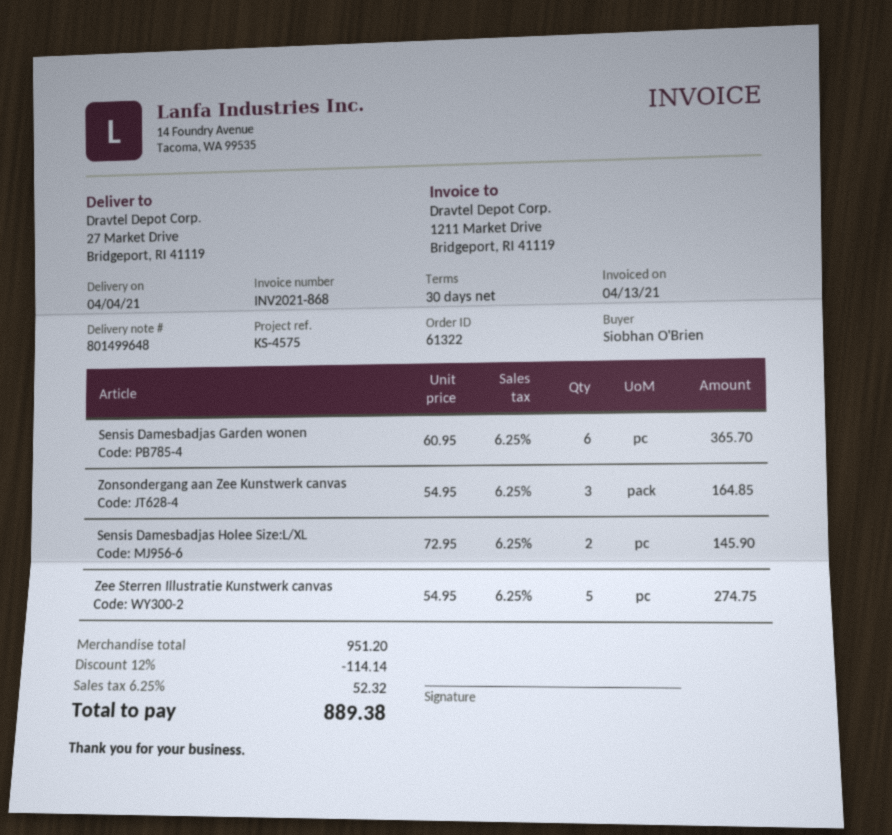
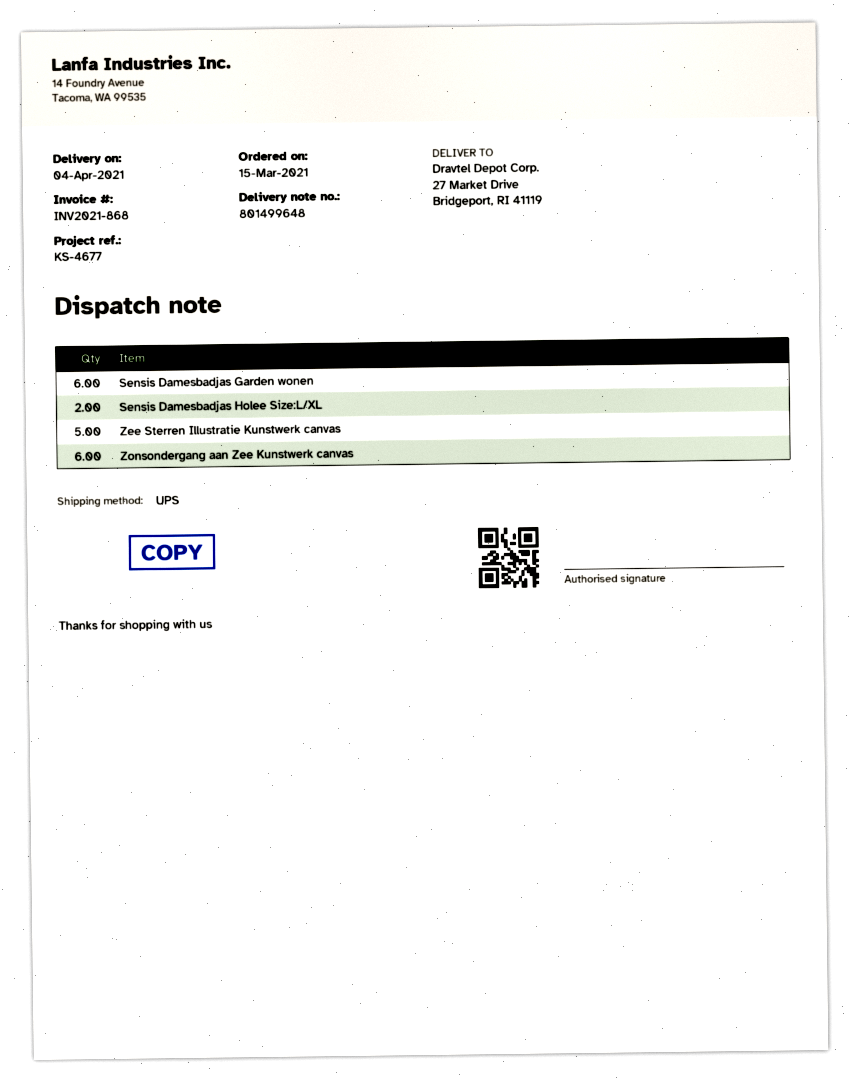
reference: KS-4575 -> KS-4677
Zonsondergang aan Zee Kunstwerk canvas: 3 -> 6

